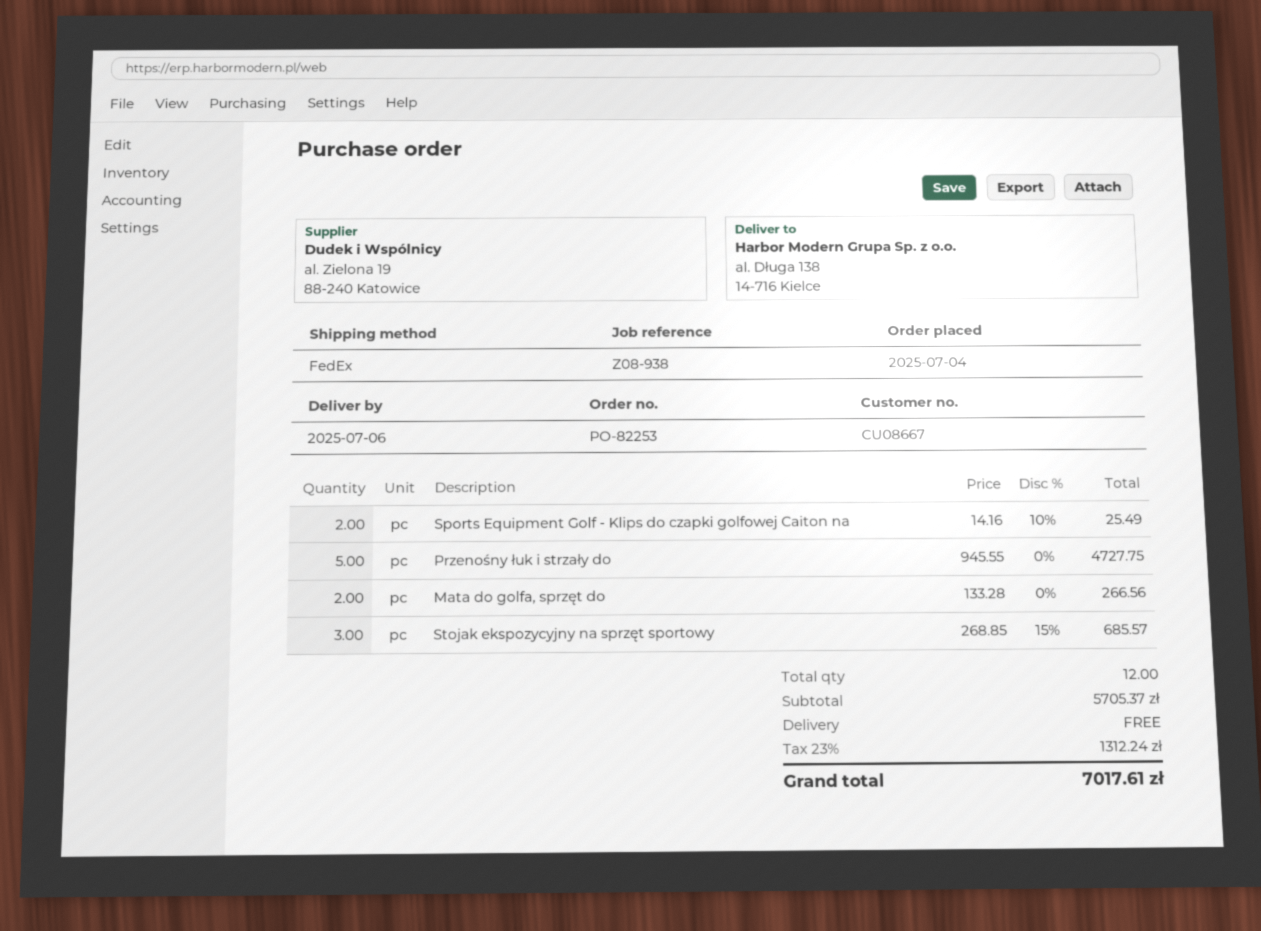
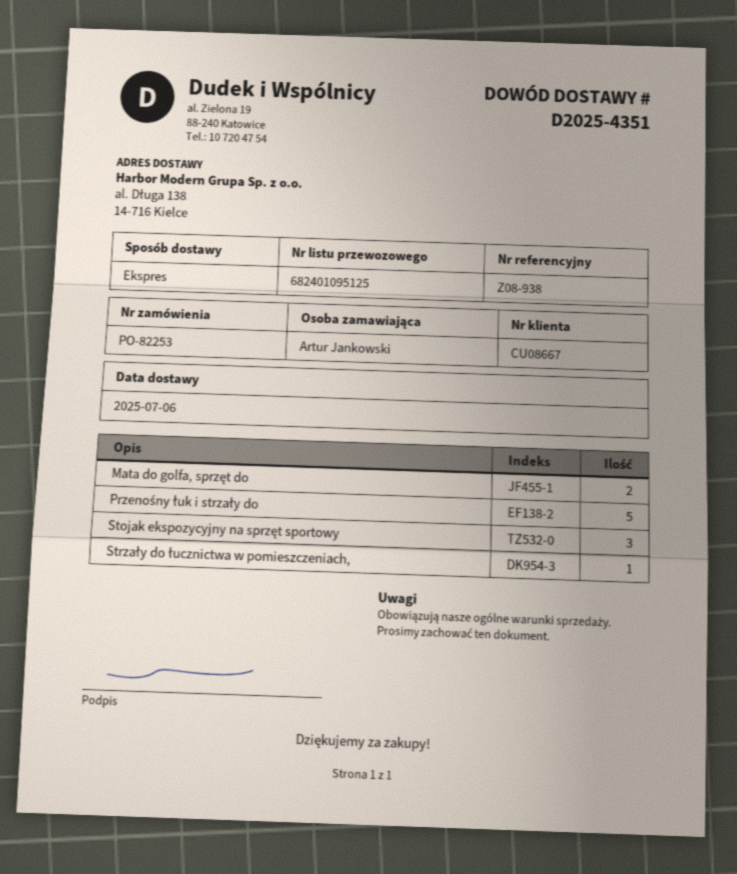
shipping method: FedEx -> express
Sports Equipment Golf - Klips do czapki golfowej Caiton na: 2 -> none
Strzały do łucznictwa w pomieszczeniach,: none -> 1

